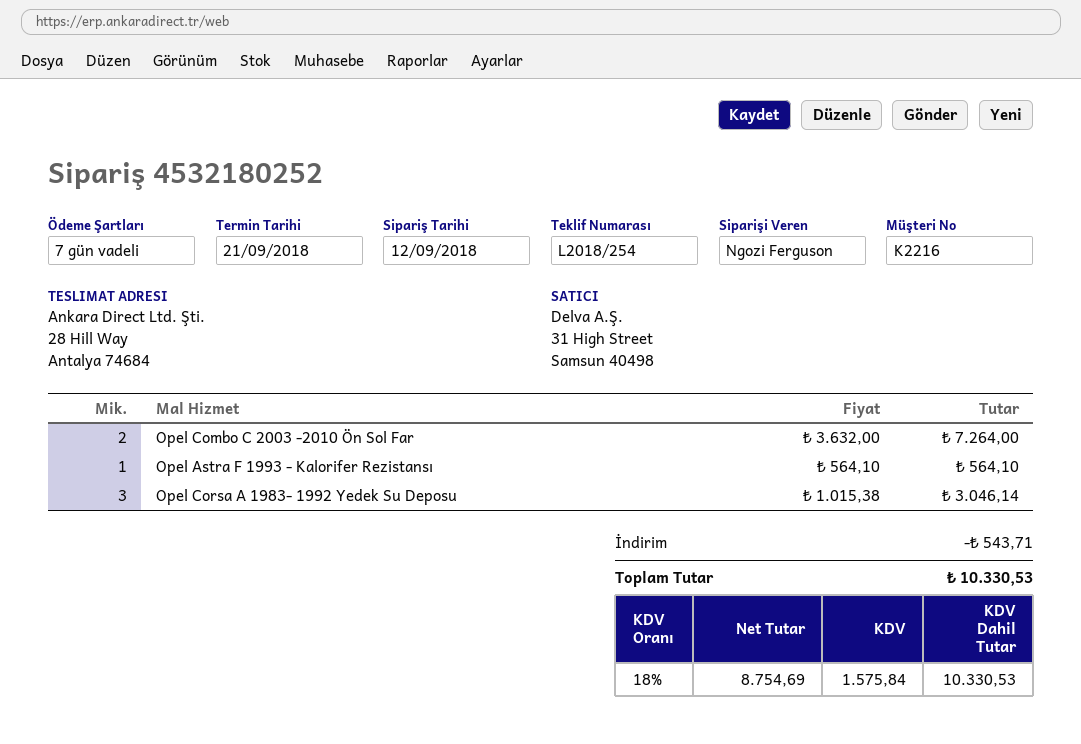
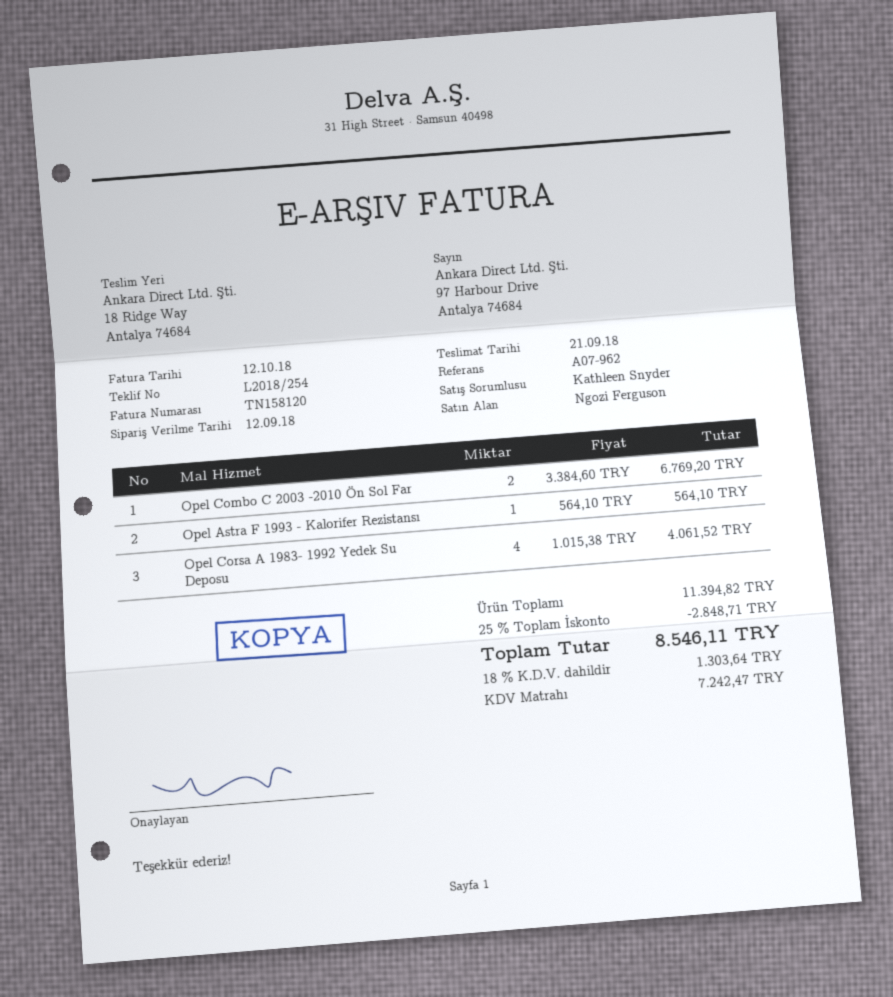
ship to: 28 Hill Way, Antalya 74684 -> 18 Ridge Way, Antalya 74684
Opel Combo C 2003 -2010 Ön Sol Far: 2 x 3632.00 = 7264.00 -> 2 x 3384.60 = 6769.20
Opel Corsa A 1983- 1992 Yedek Su Deposu: 3 x 1015.38 = 3046.14 -> 4 x 1015.38 = 4061.52
discount: 543.71 -> 2848.71
net: 8754.69 -> 7242.47
tax: 18% = 1575.84 -> 18% = 1303.64
total: 10330.53 -> 8546.11

